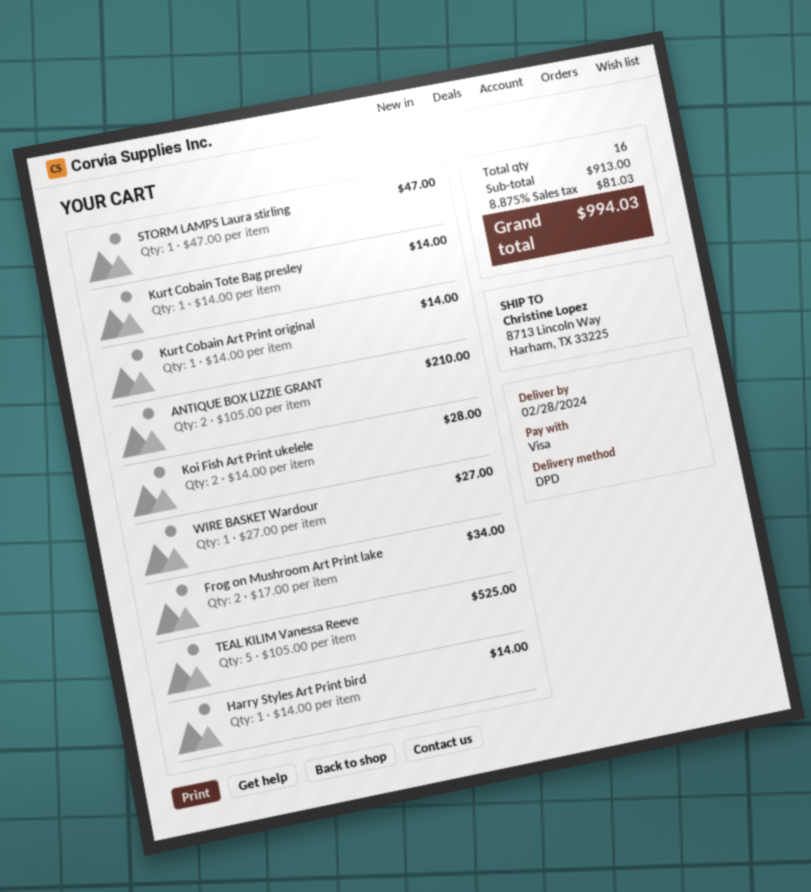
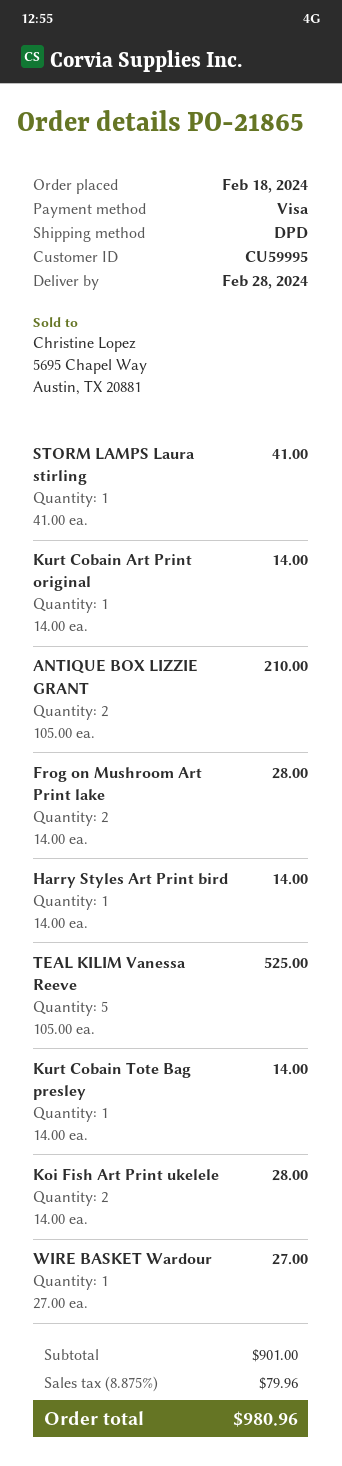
STORM LAMPS Laura stirling: 1 x 47.00 = 47.00 -> 1 x 41.00 = 41.00
Frog on Mushroom Art Print lake: 2 x 17.00 = 34.00 -> 2 x 14.00 = 28.00
subtotal: 913.00 -> 901.00
tax: 8.875% = 81.03 -> 8.875% = 79.96
total: 994.03 -> 980.96

